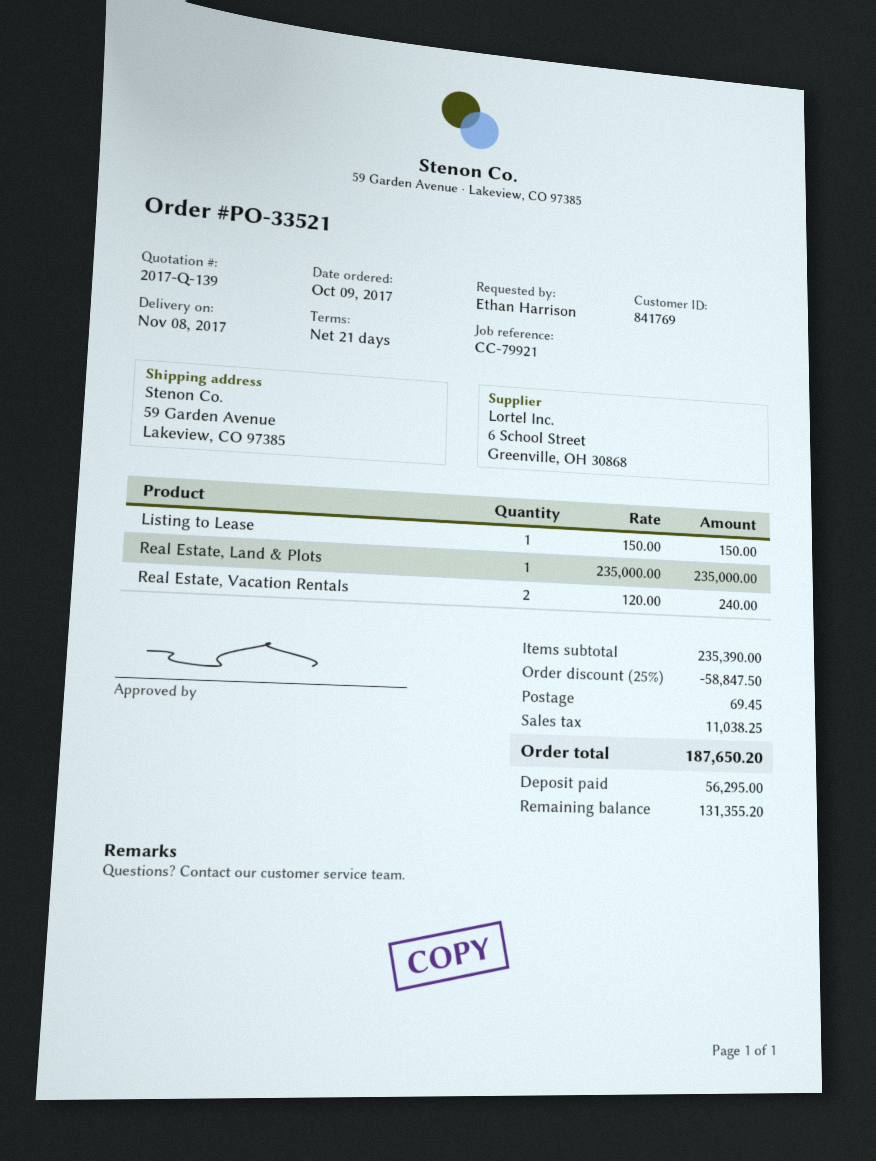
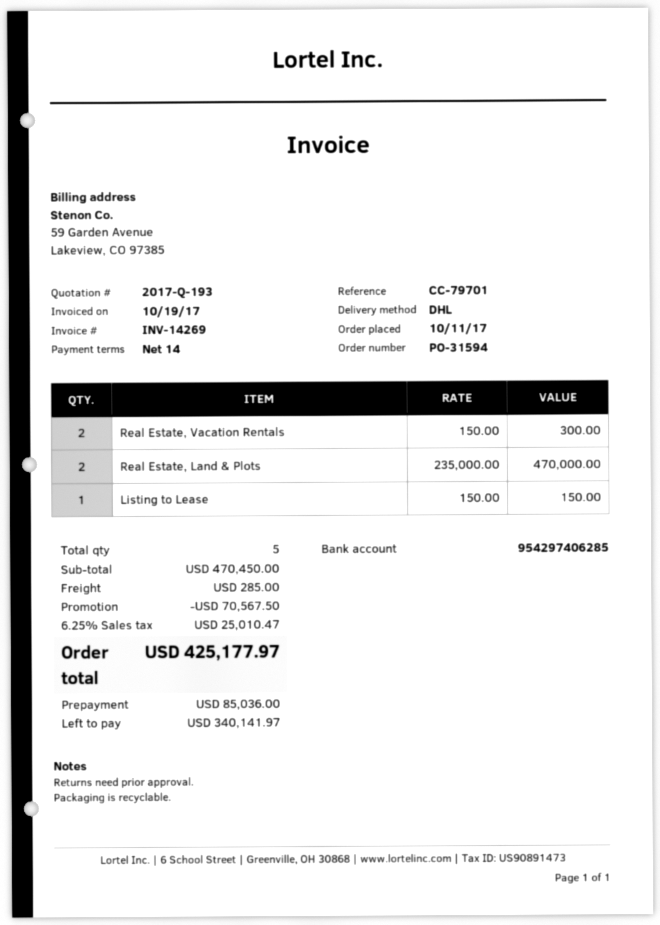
quote number: 2017-Q-139 -> 2017-Q-193
order number: PO-33521 -> PO-31594
order date: 2017-10-09 -> 2017-10-11
payment terms: 21 days -> 14 days
reference: CC-79921 -> CC-79701
Real Estate, Land & Plots: 1 x 235000.00 = 235000.00 -> 2 x 235000.00 = 470000.00
Real Estate, Vacation Rentals: 2 x 120.00 = 240.00 -> 2 x 150.00 = 300.00
subtotal: 235390.00 -> 470450.00
discount: 58847.50 -> 70567.50
shipping: 69.45 -> 285.00
tax: 11038.25 -> 25010.47
total: 187650.20 -> 425177.97
deposit: 56295.00 -> 85036.00
balance: 131355.20 -> 340141.97

